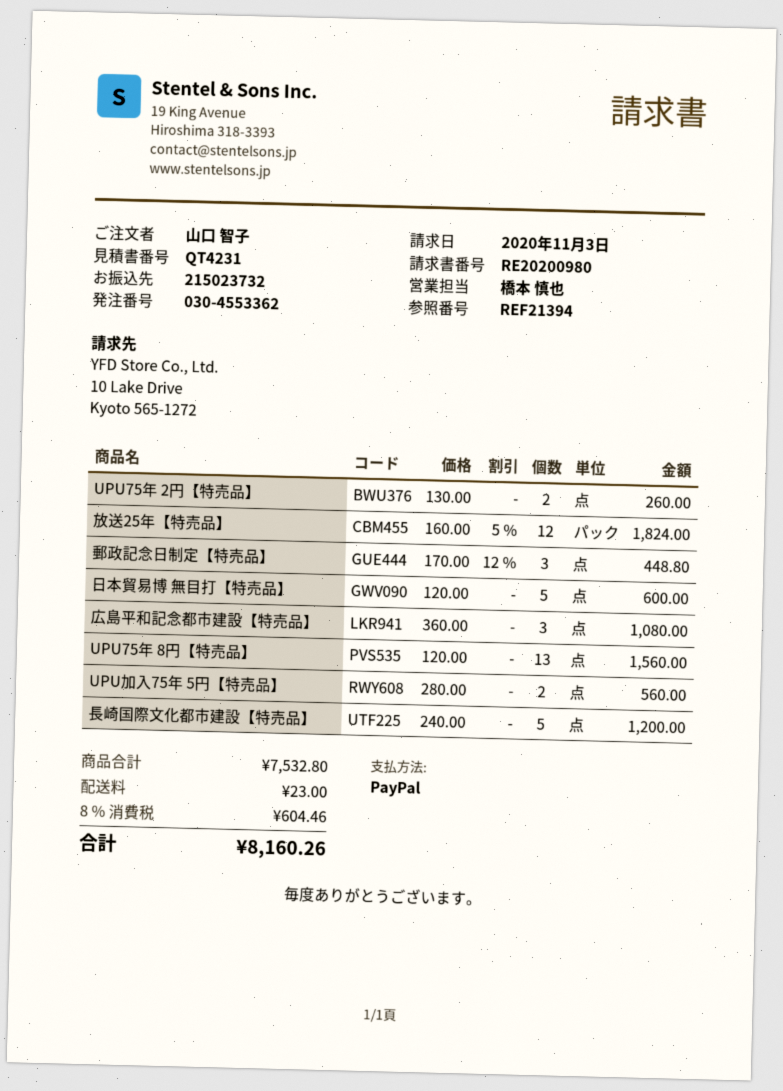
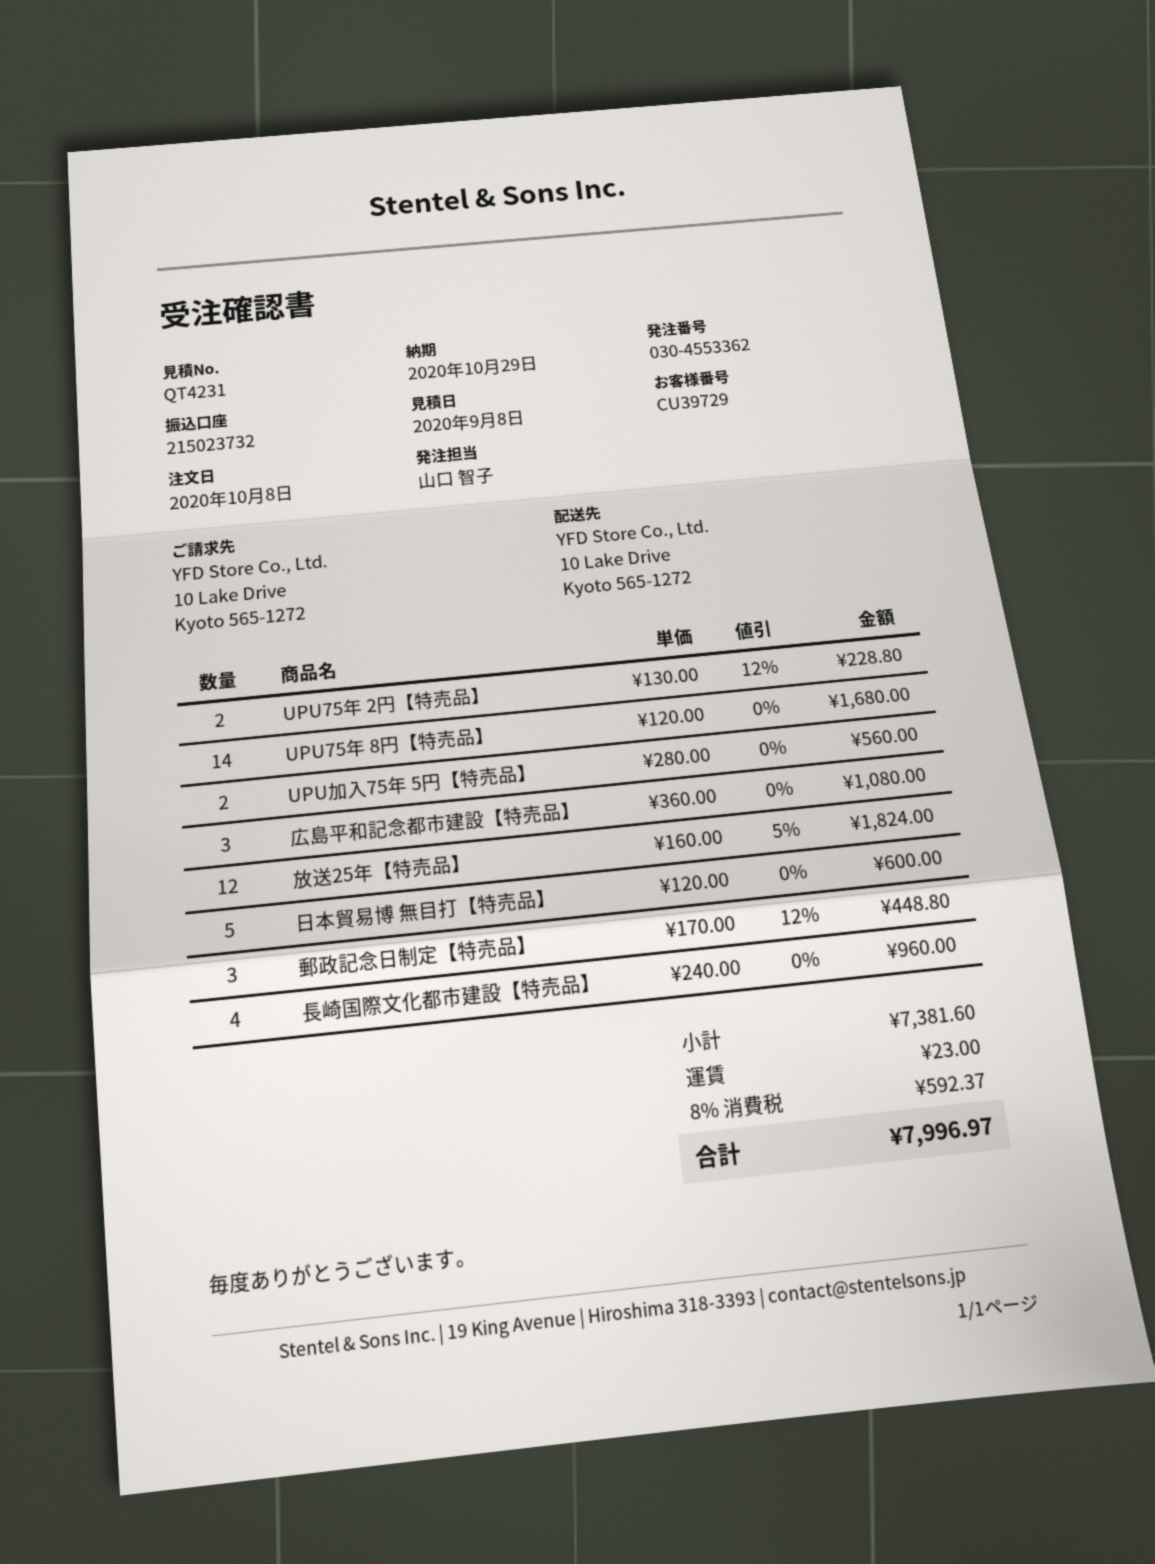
UPU75年 2円【特売品】: 2 x 130.00 = 260.00 -> 2 x 130.00 - 12% = 228.80
UPU75年 8円【特売品】: 13 x 120.00 = 1560.00 -> 14 x 120.00 = 1680.00
長崎国際文化都市建設【特売品】: 5 x 240.00 = 1200.00 -> 4 x 240.00 = 960.00
subtotal: 7532.80 -> 7381.60
tax: 8% = 604.46 -> 8% = 592.37
total: 8160.26 -> 7996.97

